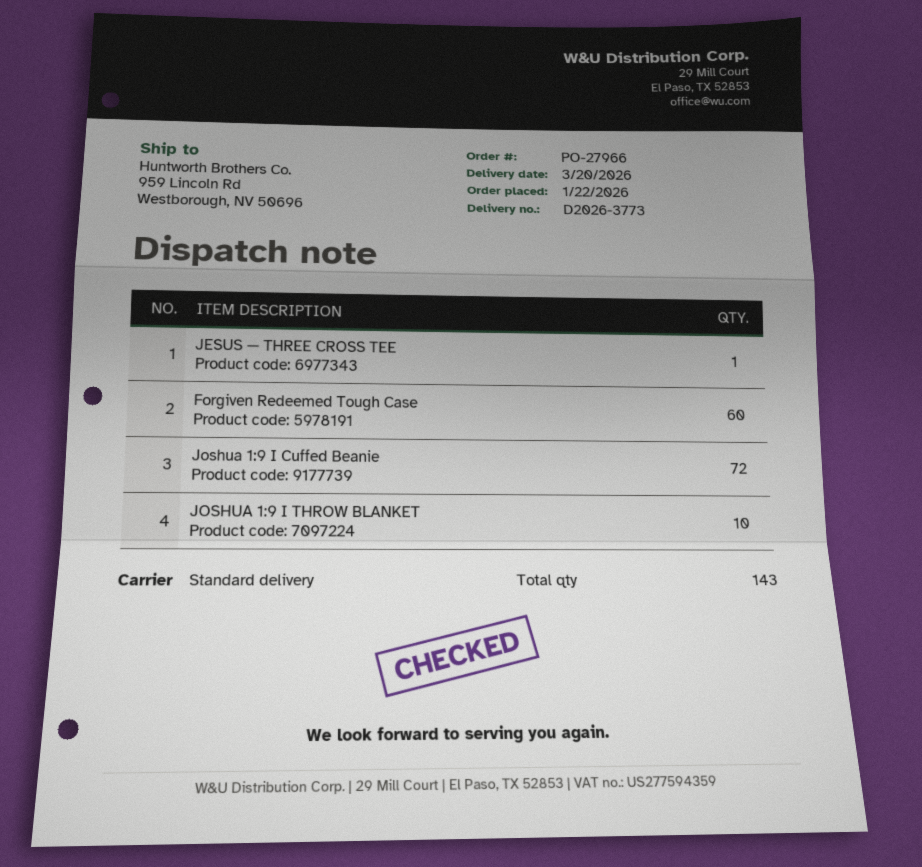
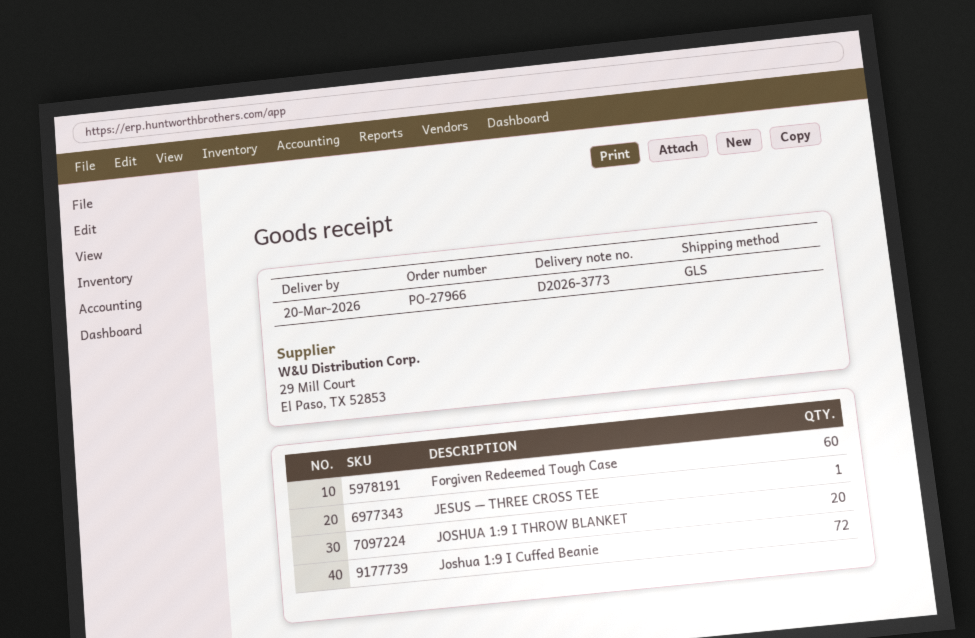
shipping method: standard -> GLS
JOSHUA 1:9 I THROW BLANKET: 10 -> 20

